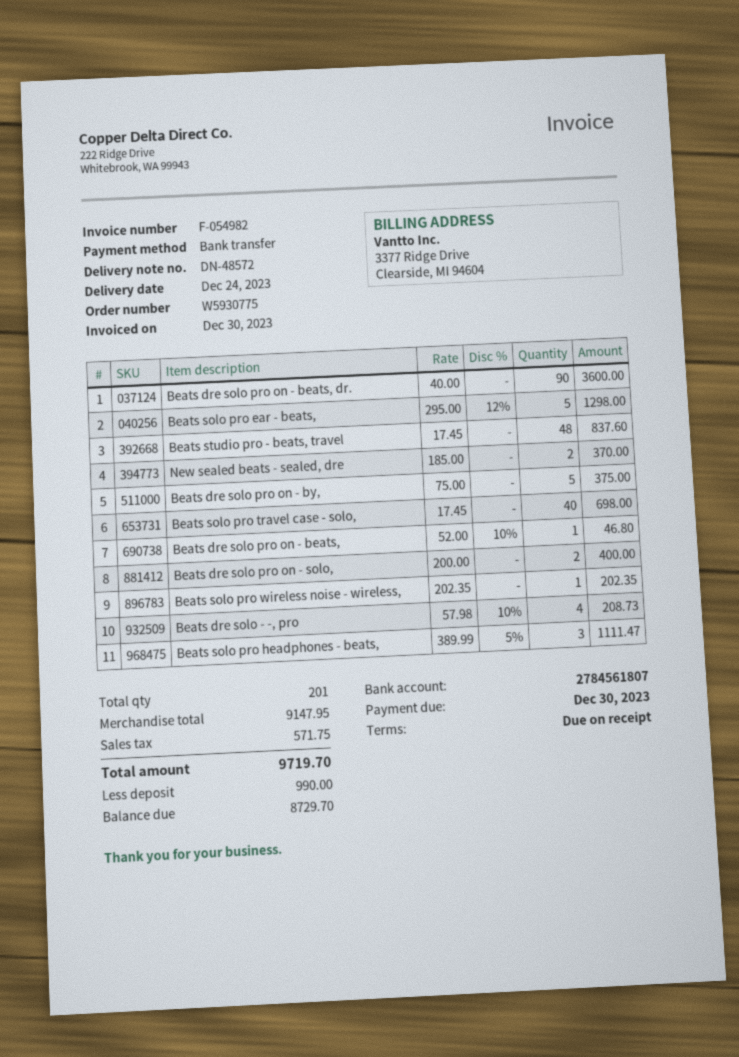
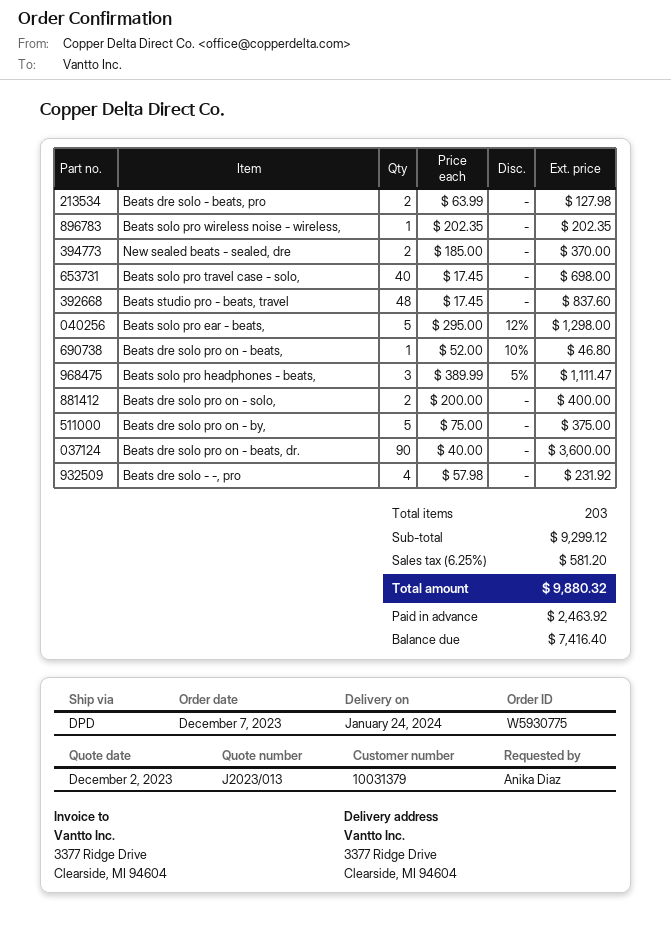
delivery date: 2023-12-24 -> 2024-01-24
Beats dre solo - -, pro: 4 x 57.98 - 10% = 208.73 -> 4 x 57.98 = 231.92
Beats dre solo - beats, pro: none -> 2 x 63.99 = 127.98
total quantity: 201 -> 203
subtotal: 9147.95 -> 9299.12
tax: 571.75 -> 581.20
total: 9719.70 -> 9880.32
deposit: 990.00 -> 2463.92
balance: 8729.70 -> 7416.40

